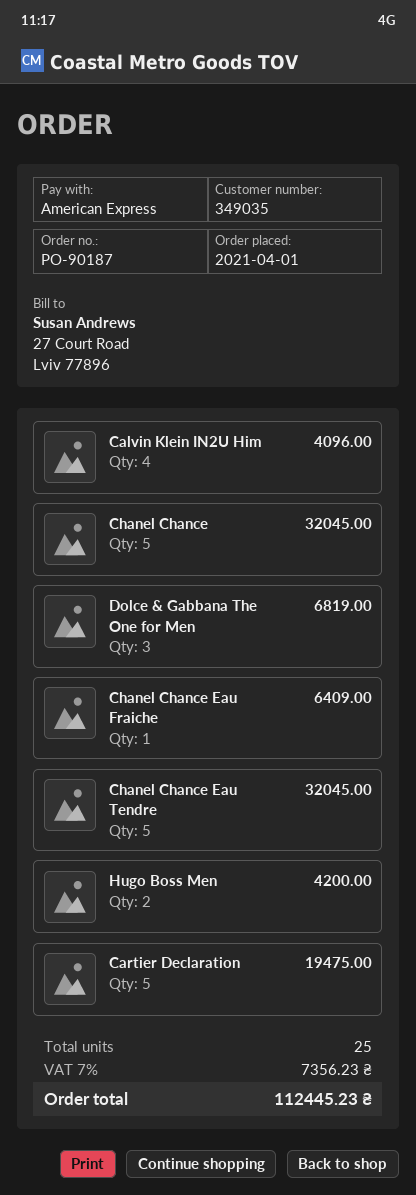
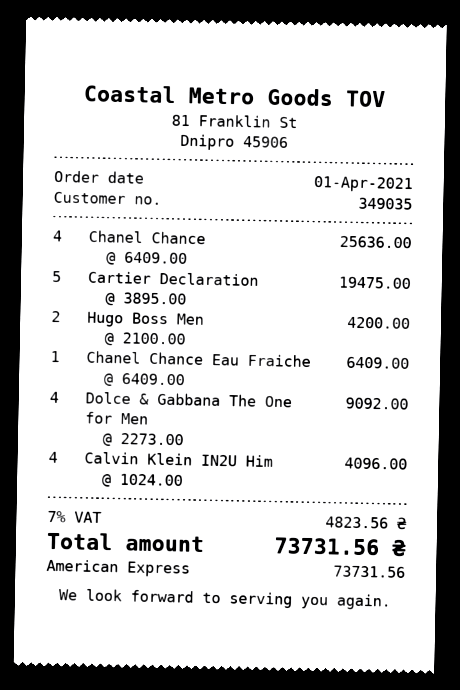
Chanel Chance: 5 for 32045.00 -> 4 for 25636.00
Dolce & Gabbana The One for Men: 3 for 6819.00 -> 4 for 9092.00
Chanel Chance Eau Tendre: 5 for 32045.00 -> none
tax: 7% = 7356.23 -> 7% = 4823.56
total: 112445.23 -> 73731.56

